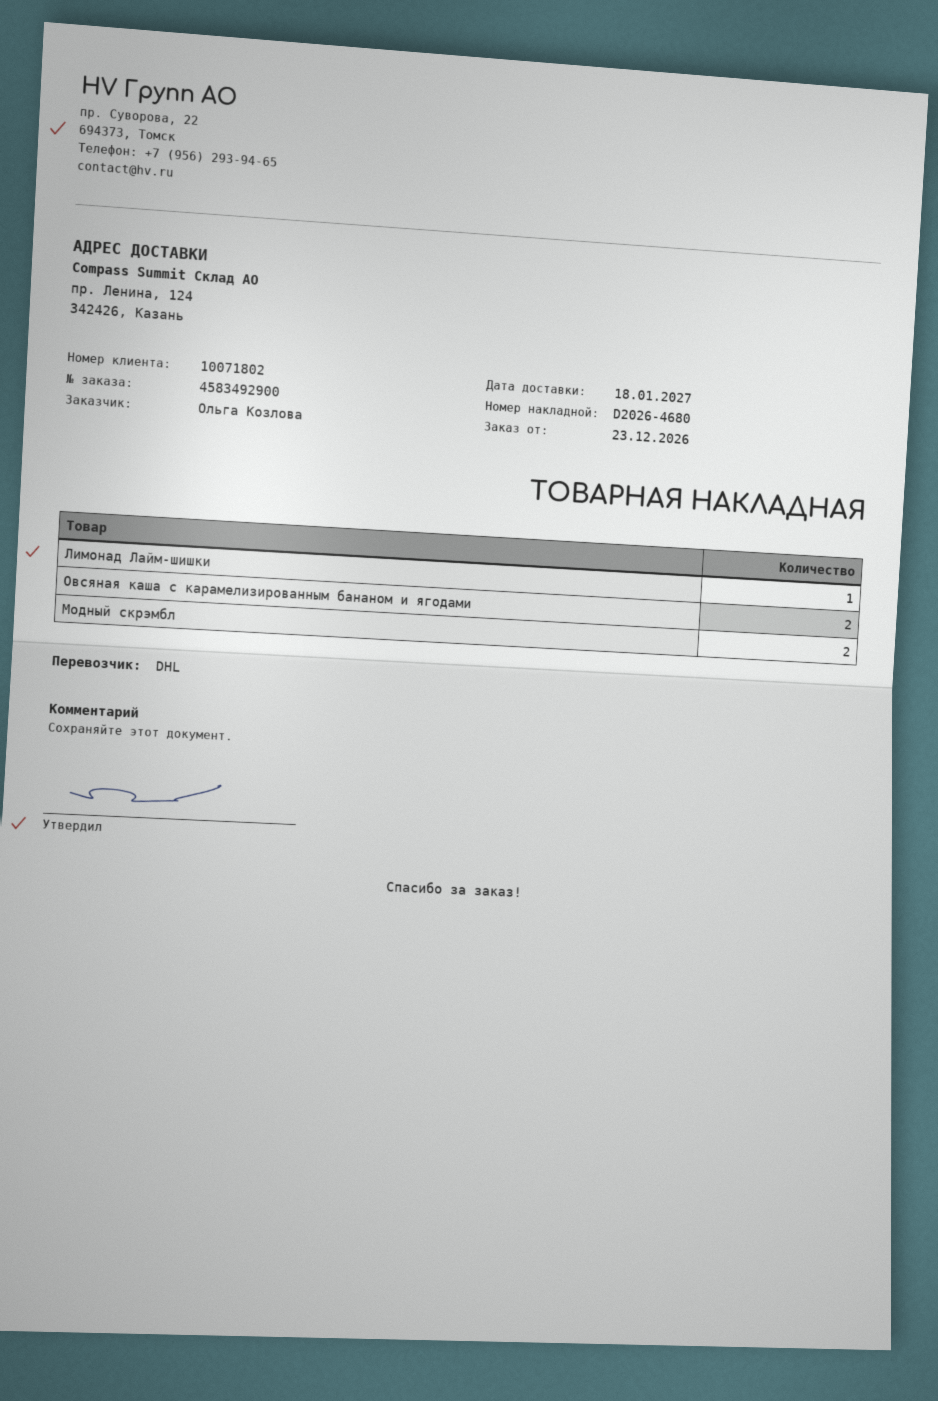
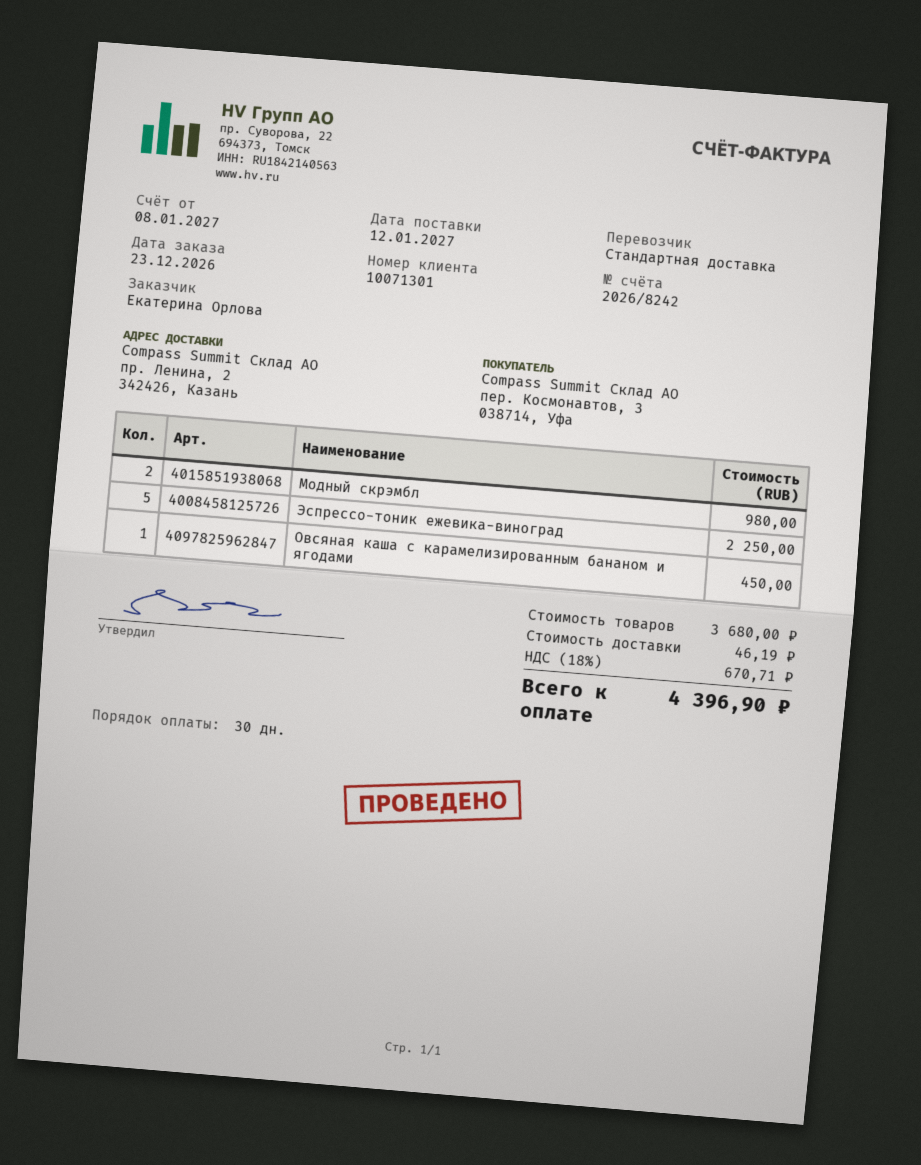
delivery date: 2027-01-18 -> 2027-01-12
customer number: 10071802 -> 10071301
ordered by: Ольга Козлова -> Екатерина Орлова
shipping method: DHL -> standard
ship to: пр. Ленина, 124, 342426, Казань -> пр. Ленина, 2, 342426, Казань
Лимонад Лайм-шишки: 1 -> none
Овсяная каша с карамелизированным бананом и ягодами: 2 -> 1
Эспрессо-тоник ежевика-виноград: none -> 5

